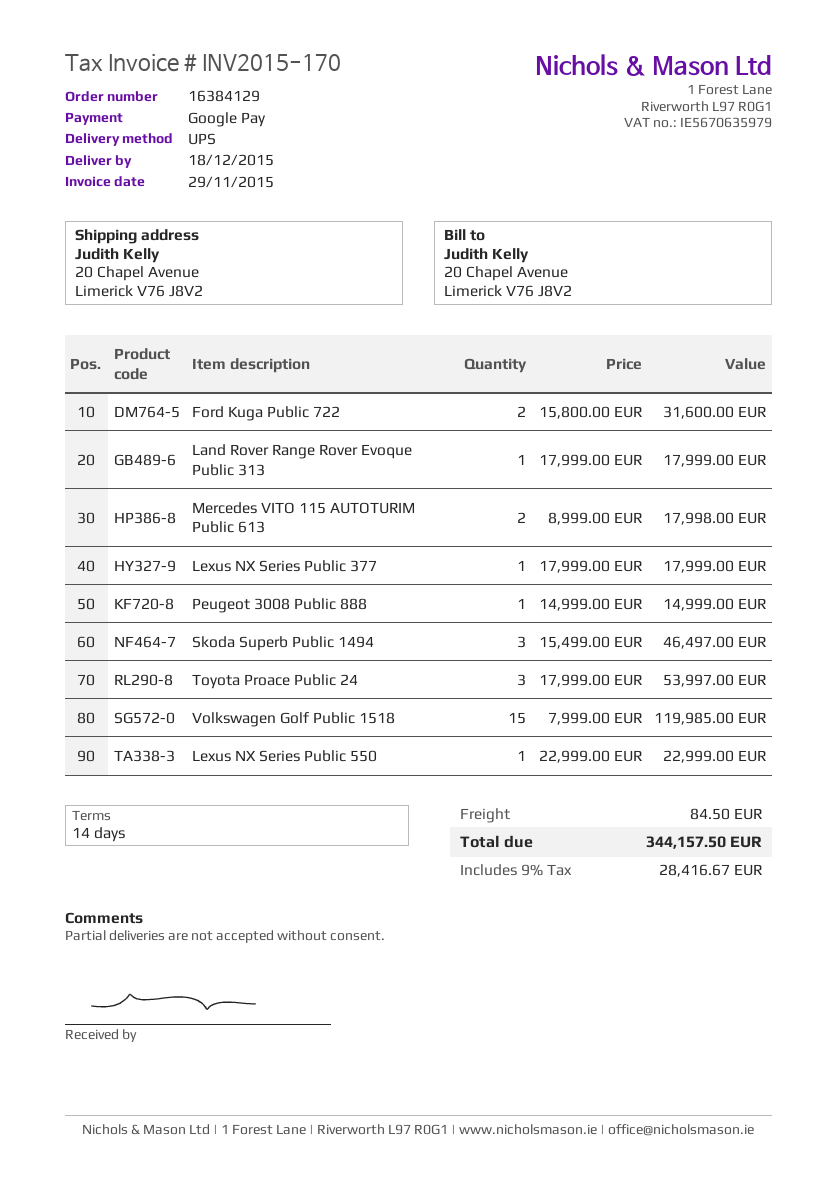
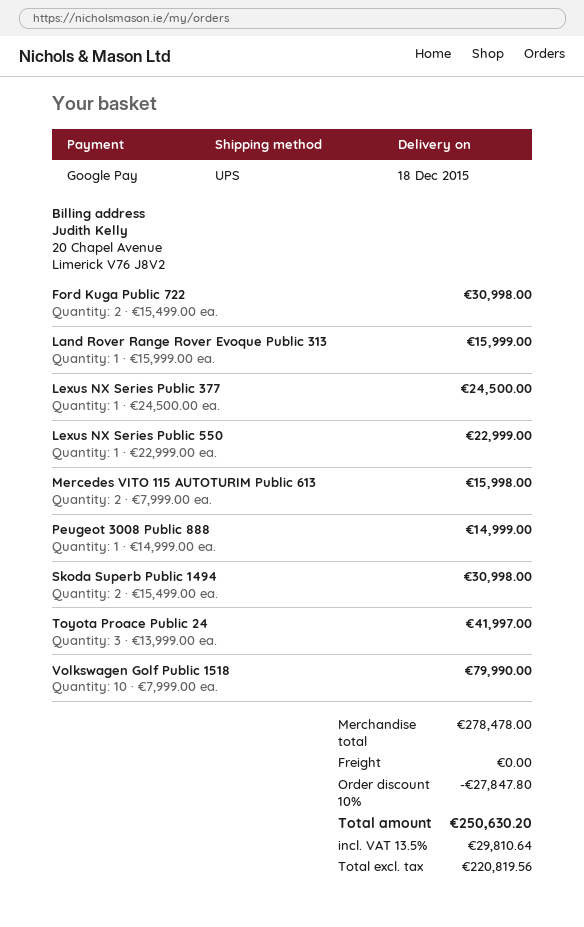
Ford Kuga Public 722: 2 x 15800.00 = 31600.00 -> 2 x 15499.00 = 30998.00
Land Rover Range Rover Evoque Public 313: 1 x 17999.00 = 17999.00 -> 1 x 15999.00 = 15999.00
Mercedes VITO 115 AUTOTURIM Public 613: 2 x 8999.00 = 17998.00 -> 2 x 7999.00 = 15998.00
Lexus NX Series Public 377: 1 x 17999.00 = 17999.00 -> 1 x 24500.00 = 24500.00
Skoda Superb Public 1494: 3 x 15499.00 = 46497.00 -> 2 x 15499.00 = 30998.00
Toyota Proace Public 24: 3 x 17999.00 = 53997.00 -> 3 x 13999.00 = 41997.00
Volkswagen Golf Public 1518: 15 x 7999.00 = 119985.00 -> 10 x 7999.00 = 79990.00
discount: none -> 10% = 27847.80
shipping: 84.50 -> 0.00
tax: 9% = 28416.67 -> 13.5% = 29810.64
total: 344157.50 -> 250630.20

